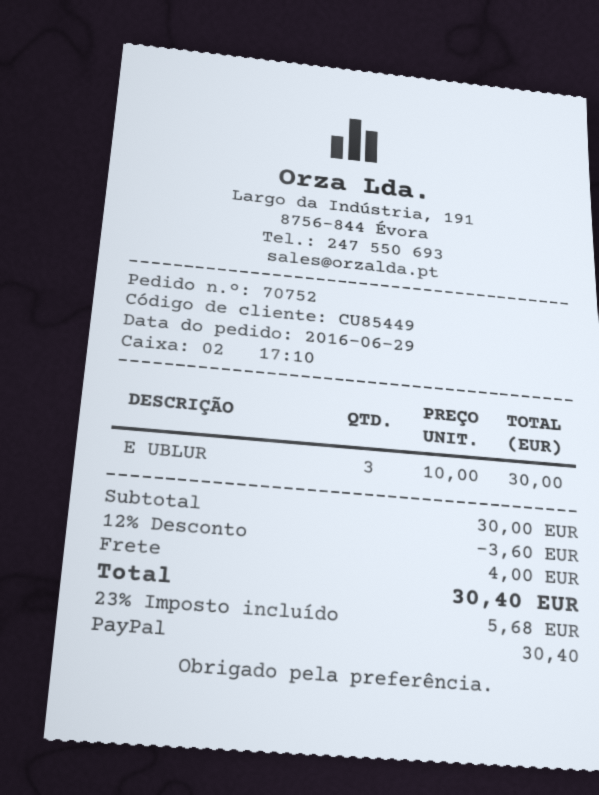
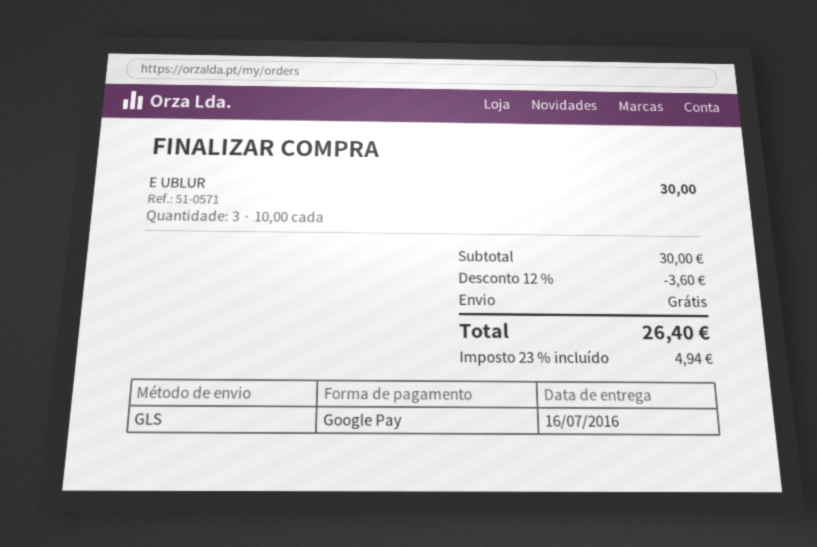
payment method: PayPal -> Google Pay
shipping: 4.00 -> 0.00
tax: 23% = 5.68 -> 23% = 4.94
total: 30.40 -> 26.40

